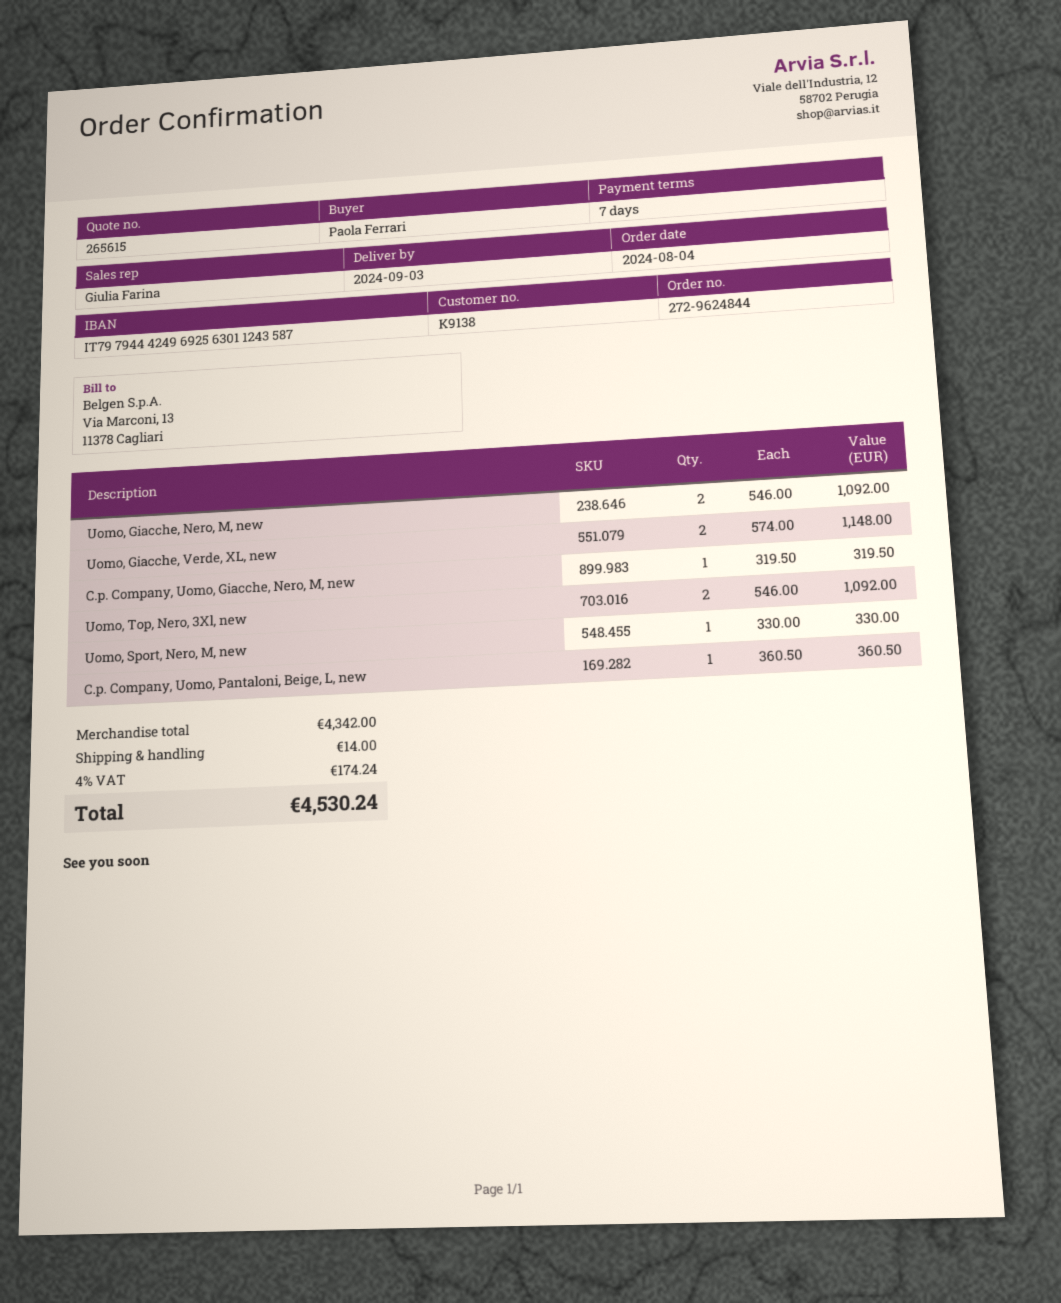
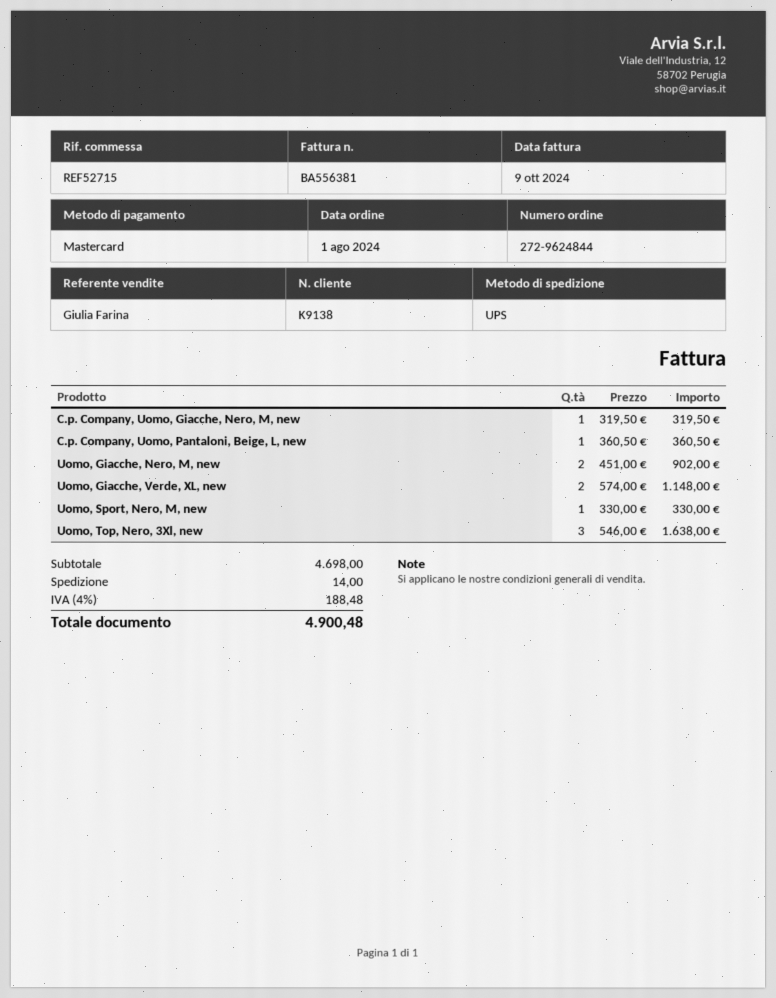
order date: 2024-08-04 -> 2024-08-01
Uomo, Giacche, Nero, M, new: 2 x 546.00 = 1092.00 -> 2 x 451.00 = 902.00
Uomo, Top, Nero, 3Xl, new: 2 x 546.00 = 1092.00 -> 3 x 546.00 = 1638.00
subtotal: 4342.00 -> 4698.00
tax: 4% = 174.24 -> 4% = 188.48
total: 4530.24 -> 4900.48

